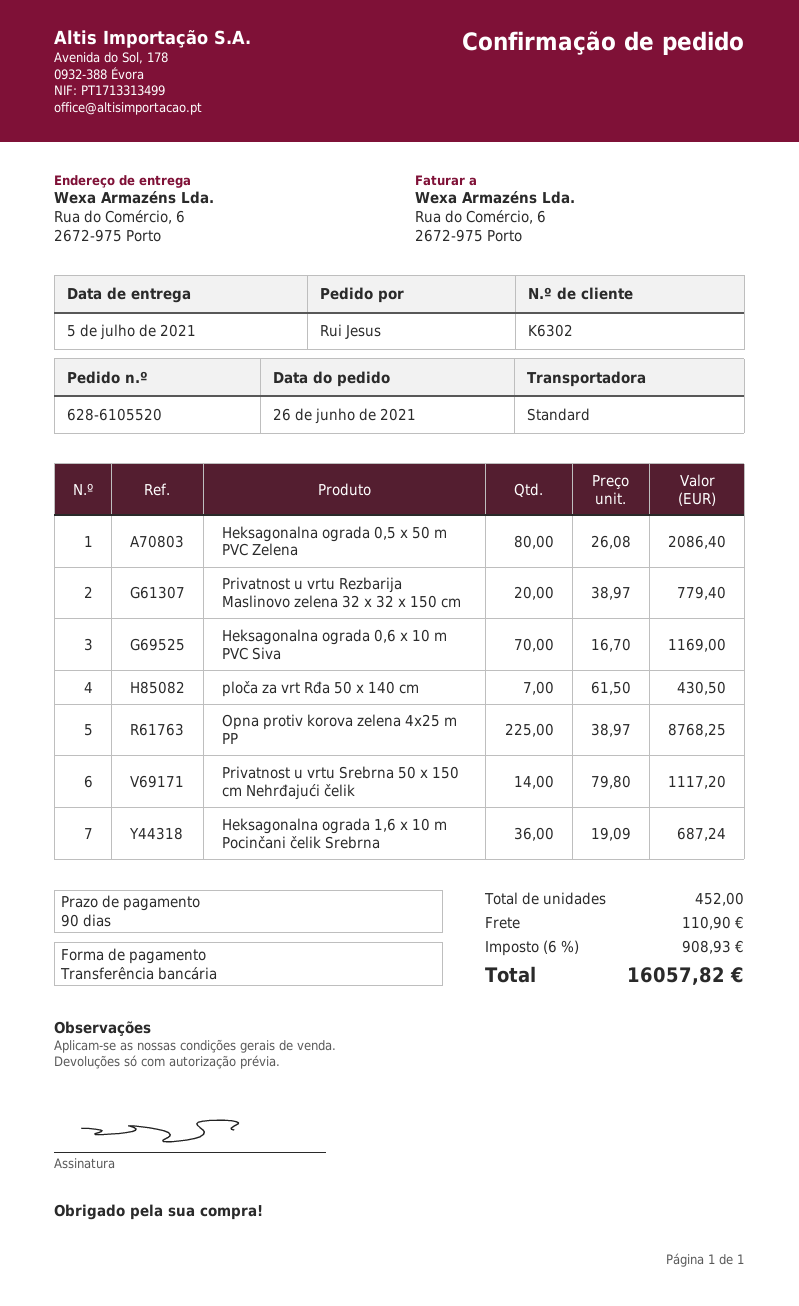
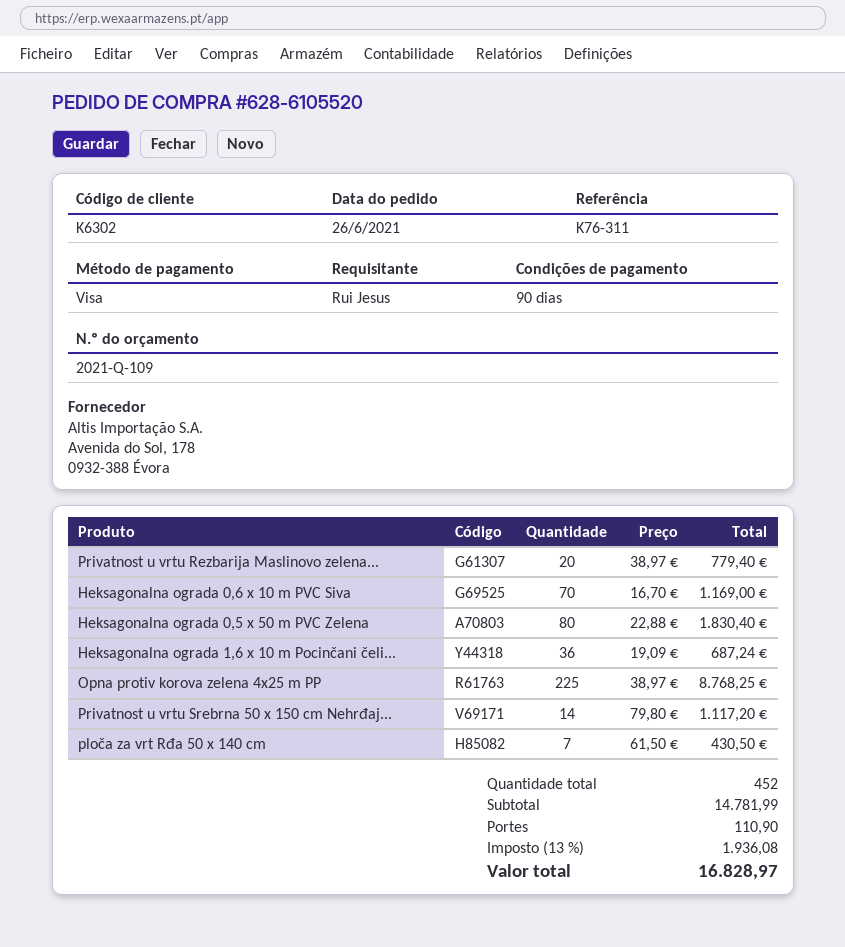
payment method: bank transfer -> Visa
Heksagonalna ograda 0,5 x 50 m PVC Zelena: 80 x 26.08 = 2086.40 -> 80 x 22.88 = 1830.40
tax: 6% = 908.93 -> 13% = 1936.08
total: 16057.82 -> 16828.97

